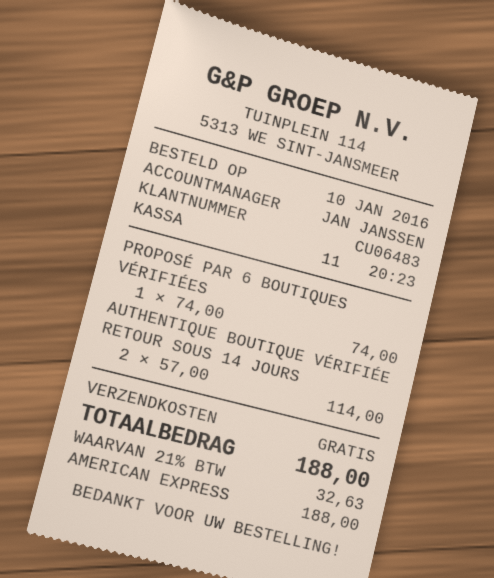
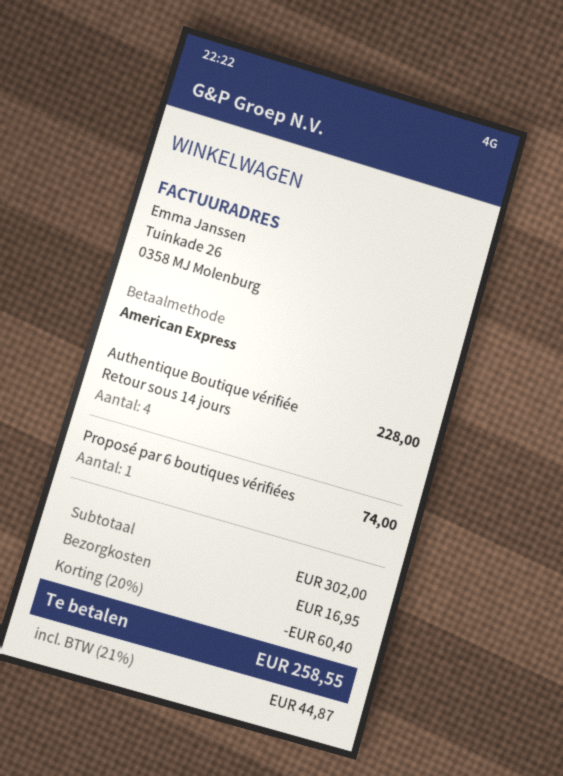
AUTHENTIQUE BOUTIQUE VÉRIFIÉE RETOUR SOUS 14 JOURS: 2 for 114.00 -> 4 for 228.00
discount: none -> 20% = 60.40
shipping: 0.00 -> 16.95
tax: 21% = 32.63 -> 21% = 44.87
total: 188.00 -> 258.55

